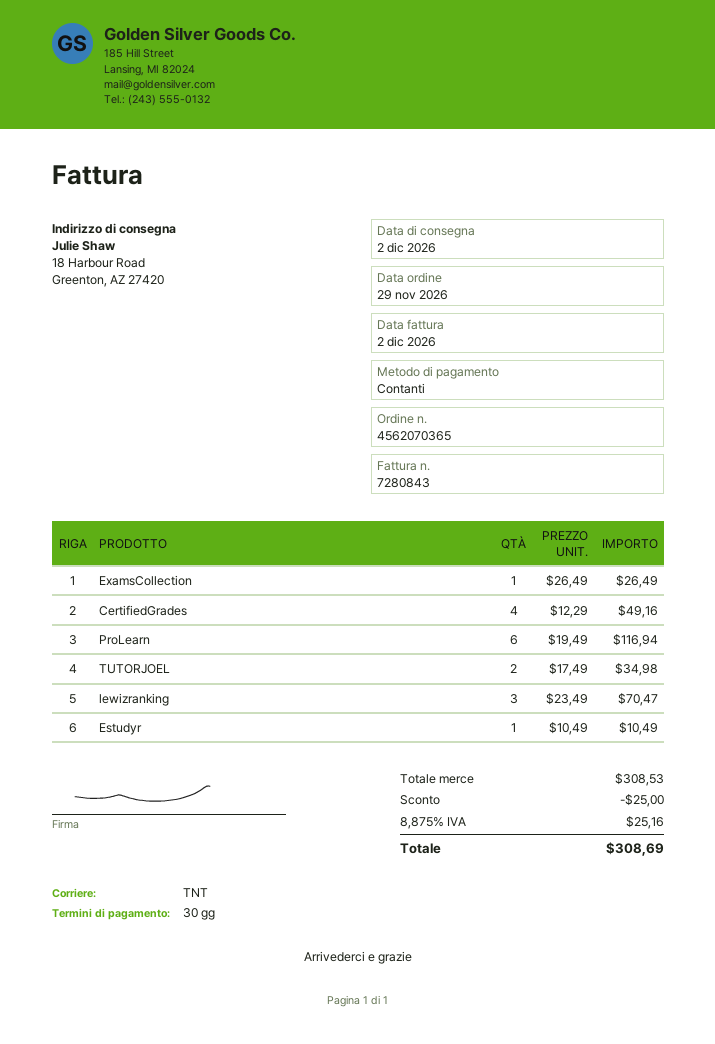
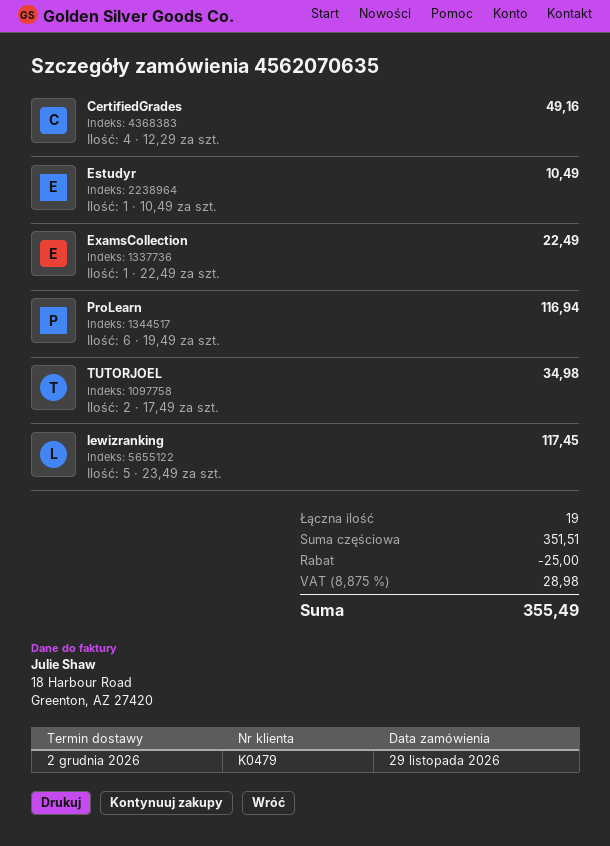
order number: 4562070365 -> 4562070635
ExamsCollection: 1 x 26.49 = 26.49 -> 1 x 22.49 = 22.49
lewizranking: 3 x 23.49 = 70.47 -> 5 x 23.49 = 117.45
subtotal: 308.53 -> 351.51
tax: 8.875% = 25.16 -> 8.875% = 28.98
total: 308.69 -> 355.49

